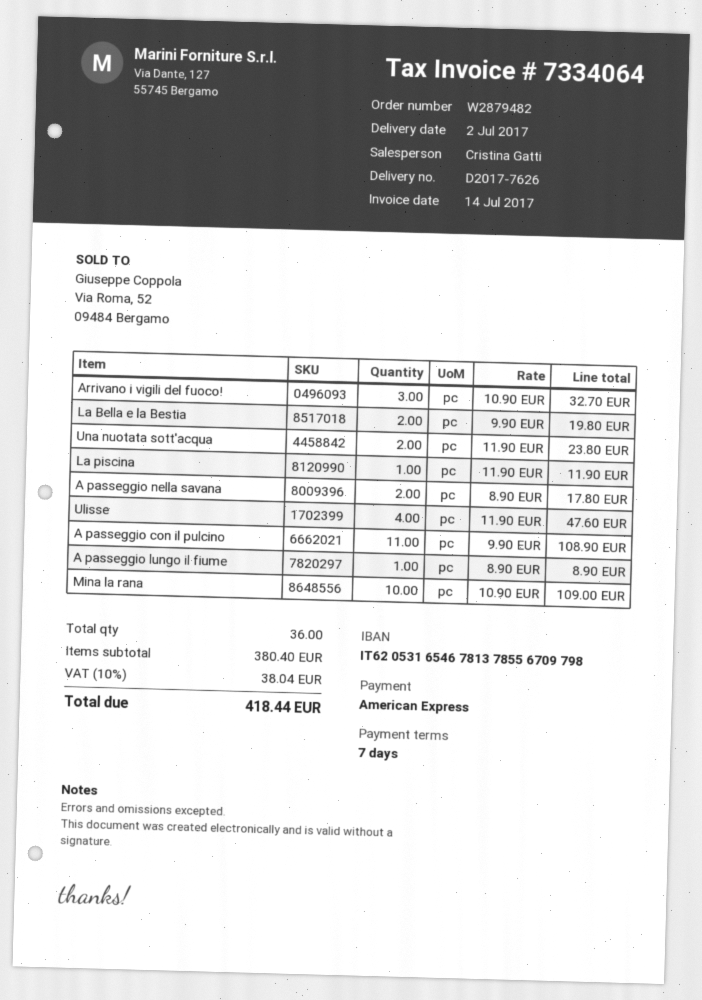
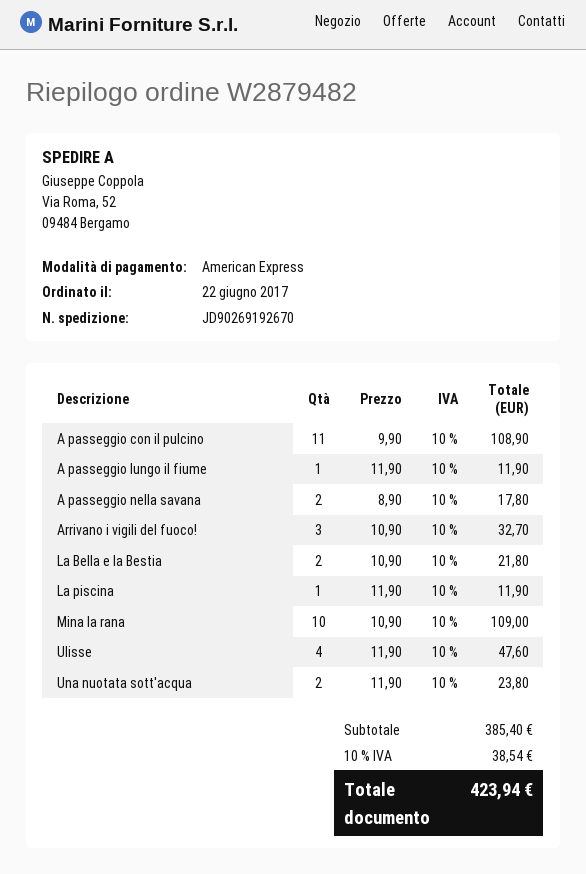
La Bella e la Bestia: 2 x 9.90 = 19.80 -> 2 x 10.90 = 21.80
A passeggio lungo il fiume: 1 x 8.90 = 8.90 -> 1 x 11.90 = 11.90
subtotal: 380.40 -> 385.40
tax: 10% = 38.04 -> 10% = 38.54
total: 418.44 -> 423.94

